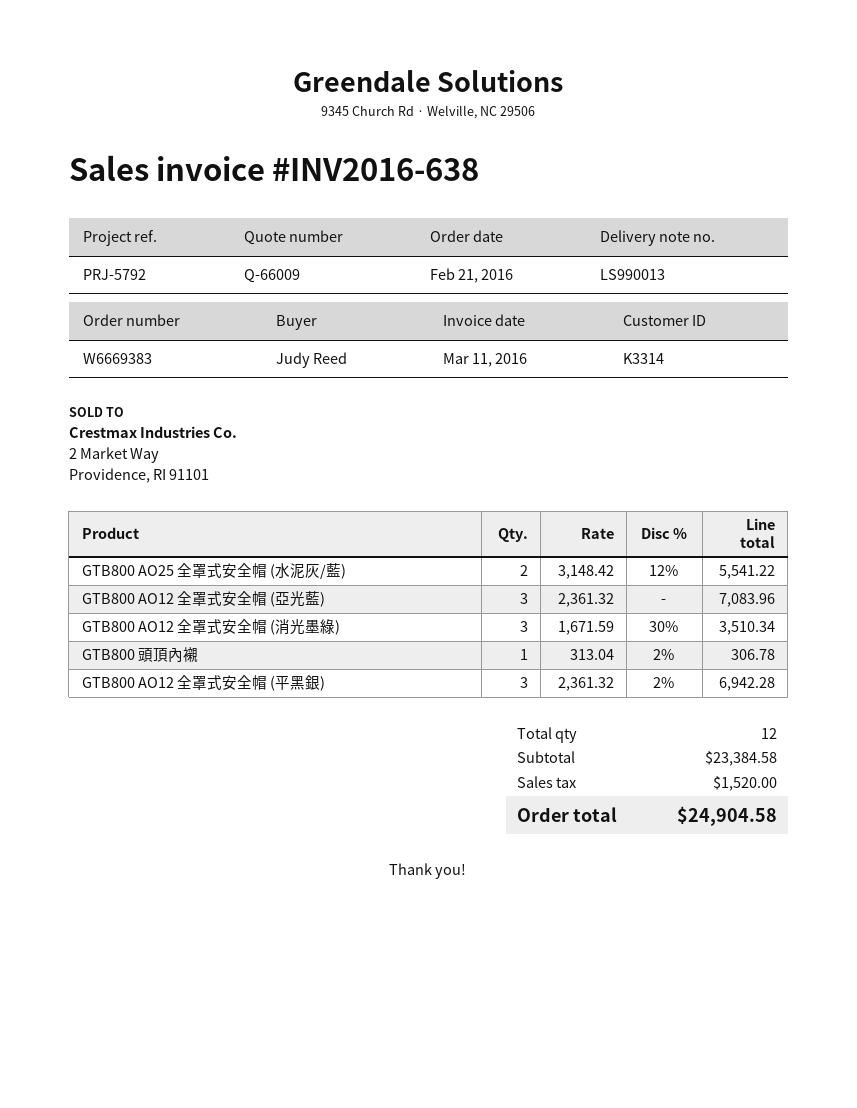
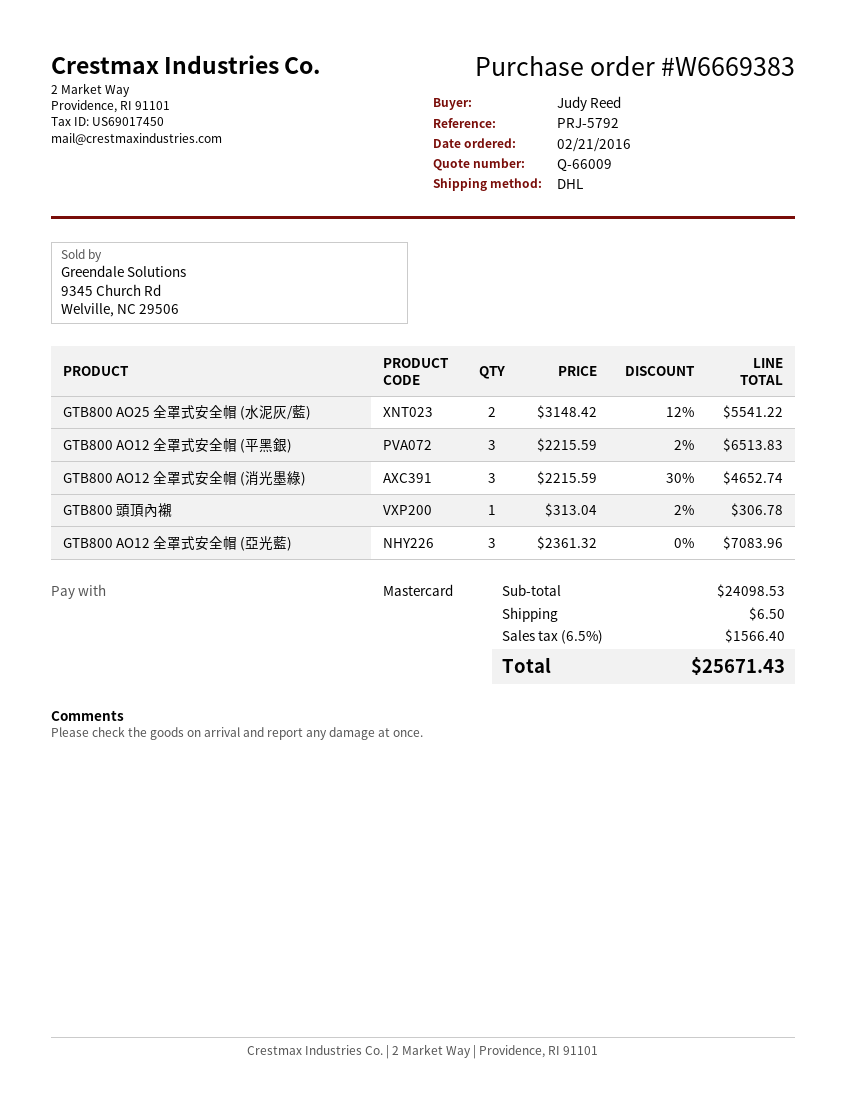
GTB800 AO12 全罩式安全帽 (消光墨綠): 3 x 1671.59 - 30% = 3510.34 -> 3 x 2215.59 - 30% = 4652.74
GTB800 AO12 全罩式安全帽 (平黑銀): 3 x 2361.32 - 2% = 6942.28 -> 3 x 2215.59 - 2% = 6513.83
subtotal: 23384.58 -> 24098.53
shipping: none -> 6.50
tax: 1520.00 -> 1566.40
total: 24904.58 -> 25671.43

